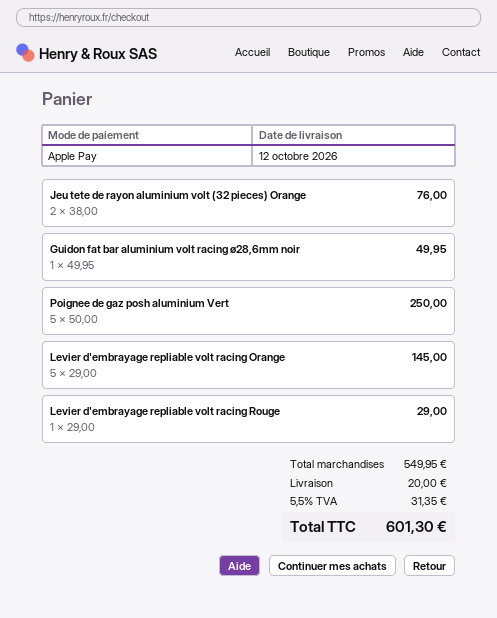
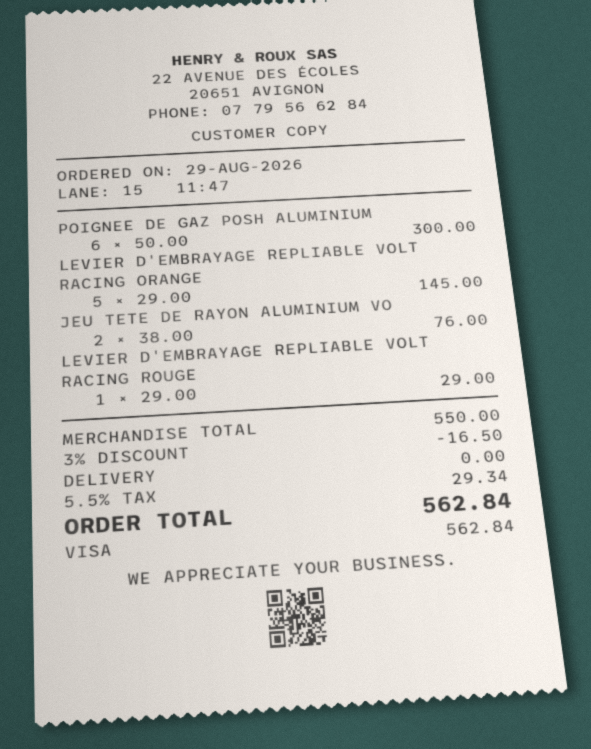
payment method: Apple Pay -> Visa
Guidon fat bar aluminium volt racing ø28,6mm noir: 1 x 49.95 = 49.95 -> none
Poignee de gaz posh aluminium Vert: 5 x 50.00 = 250.00 -> 6 x 50.00 = 300.00
subtotal: 549.95 -> 550.00
discount: none -> 3% = 16.50
shipping: 20.00 -> 0.00
tax: 5.5% = 31.35 -> 5.5% = 29.34
total: 601.30 -> 562.84

